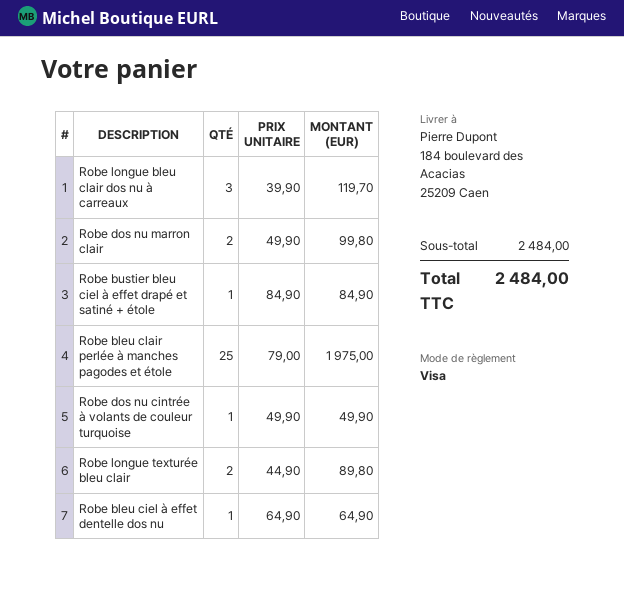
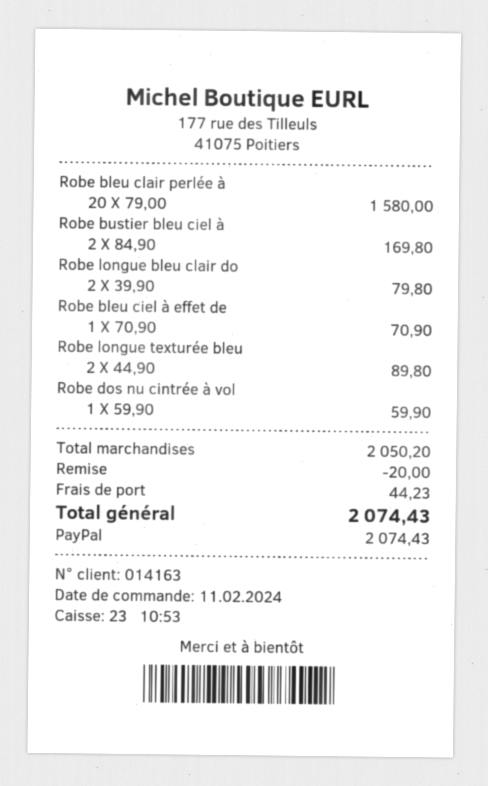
payment method: Visa -> PayPal
Robe longue bleu clair dos nu à carreaux: 3 x 39.90 = 119.70 -> 2 x 39.90 = 79.80
Robe dos nu marron clair: 2 x 49.90 = 99.80 -> none
Robe bustier bleu ciel à effet drapé et satiné + étole: 1 x 84.90 = 84.90 -> 2 x 84.90 = 169.80
Robe bleu clair perlée à manches pagodes et étole: 25 x 79.00 = 1975.00 -> 20 x 79.00 = 1580.00
Robe dos nu cintrée à volants de couleur turquoise: 1 x 49.90 = 49.90 -> 1 x 59.90 = 59.90
Robe bleu ciel à effet dentelle dos nu: 1 x 64.90 = 64.90 -> 1 x 70.90 = 70.90
subtotal: 2484.00 -> 2050.20
discount: none -> 20.00
shipping: none -> 44.23
total: 2484.00 -> 2074.43

